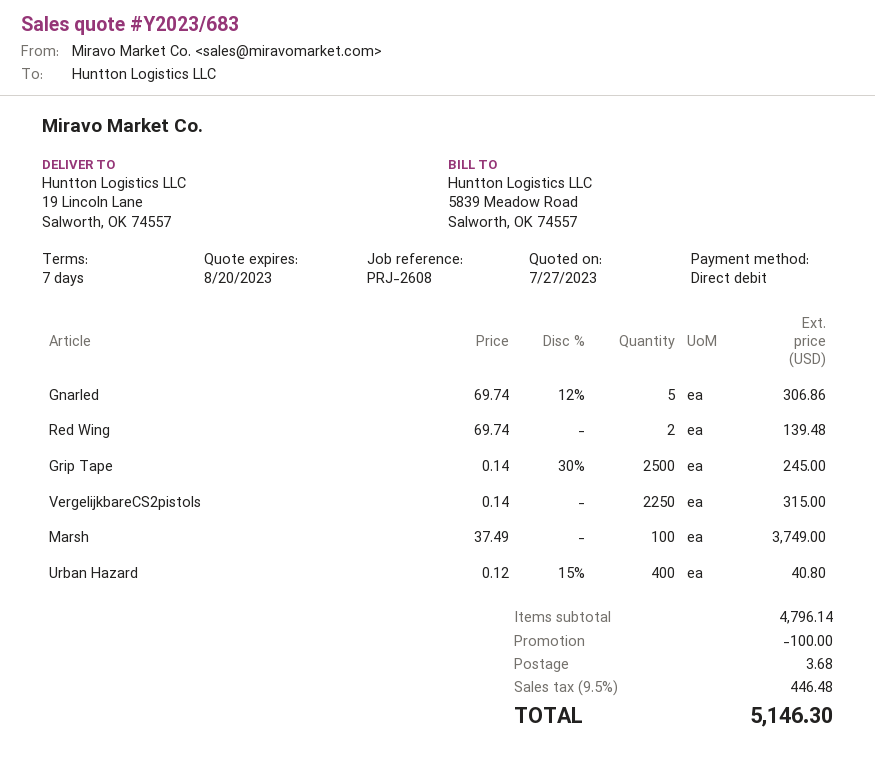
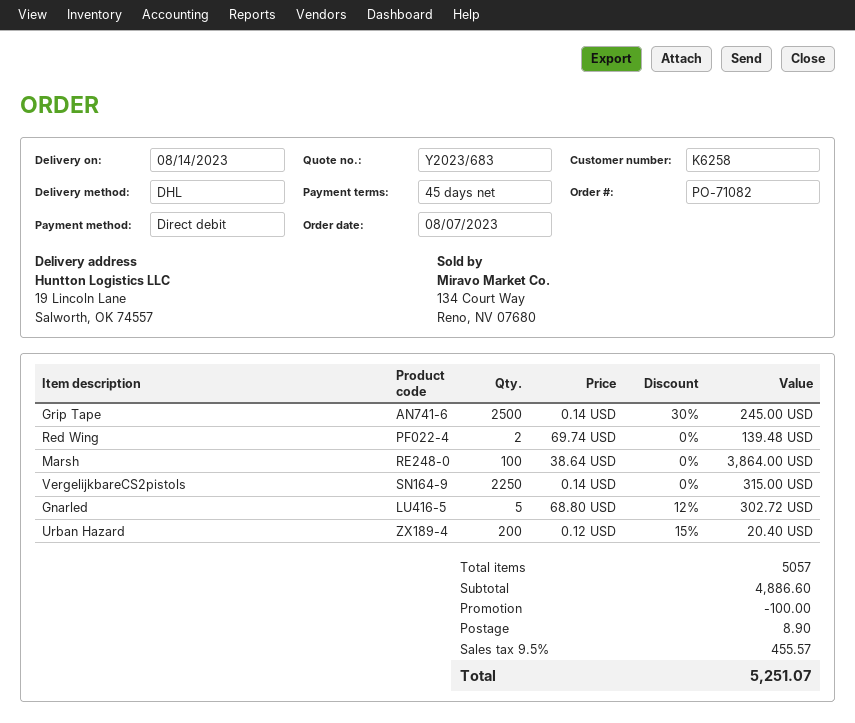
payment terms: 7 days -> 45 days
Gnarled: 5 x 69.74 - 12% = 306.86 -> 5 x 68.80 - 12% = 302.72
Marsh: 100 x 37.49 = 3749.00 -> 100 x 38.64 = 3864.00
Urban Hazard: 400 x 0.12 - 15% = 40.80 -> 200 x 0.12 - 15% = 20.40
subtotal: 4796.14 -> 4886.60
shipping: 3.68 -> 8.90
tax: 9.5% = 446.48 -> 9.5% = 455.57
total: 5146.30 -> 5251.07

